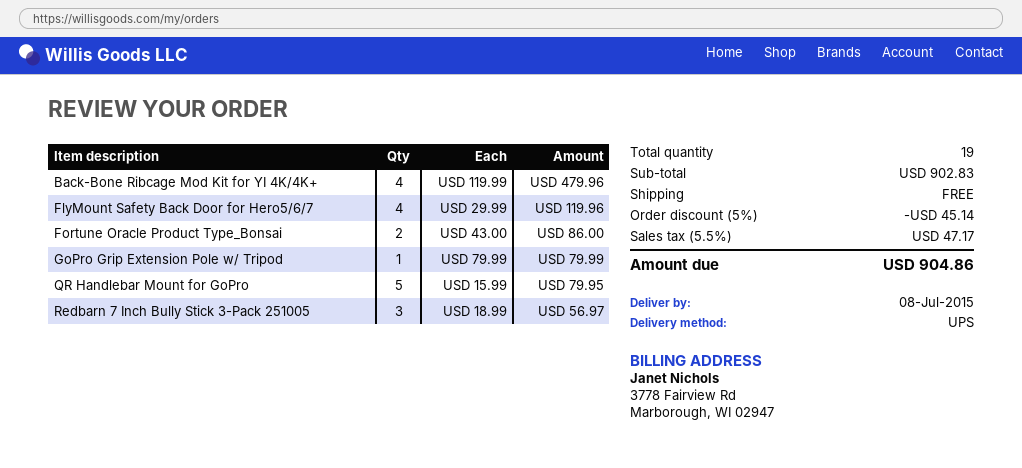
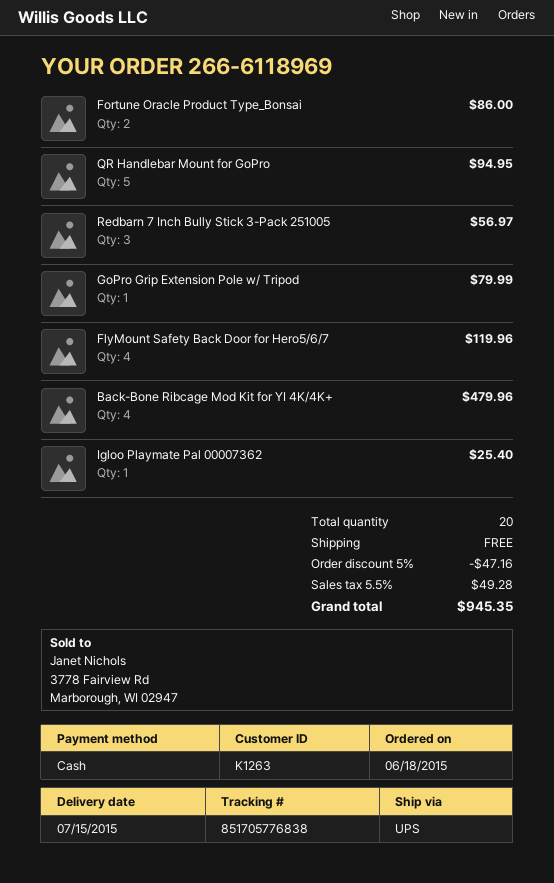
delivery date: 2015-07-08 -> 2015-07-15
QR Handlebar Mount for GoPro: 5 for 79.95 -> 5 for 94.95
Igloo Playmate Pal 00007362: none -> 1 for 25.40
total quantity: 19 -> 20
discount: 5% = 45.14 -> 5% = 47.16
tax: 5.5% = 47.17 -> 5.5% = 49.28
total: 904.86 -> 945.35

